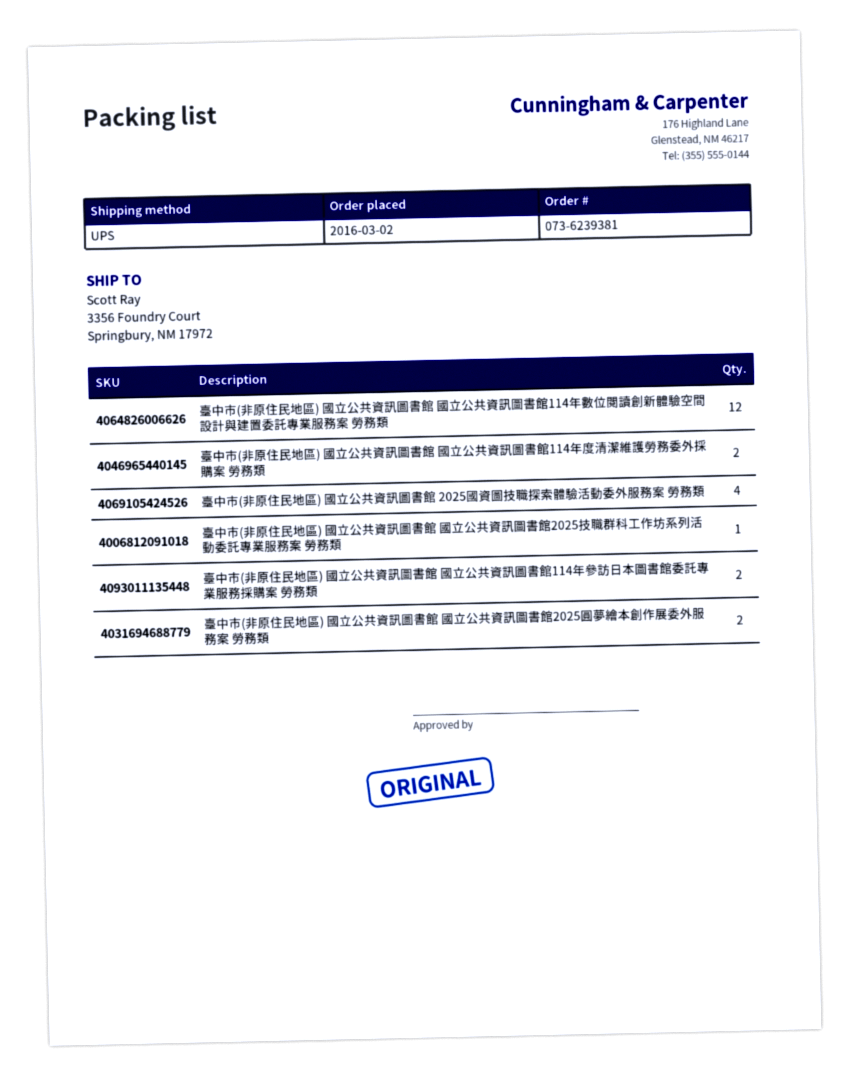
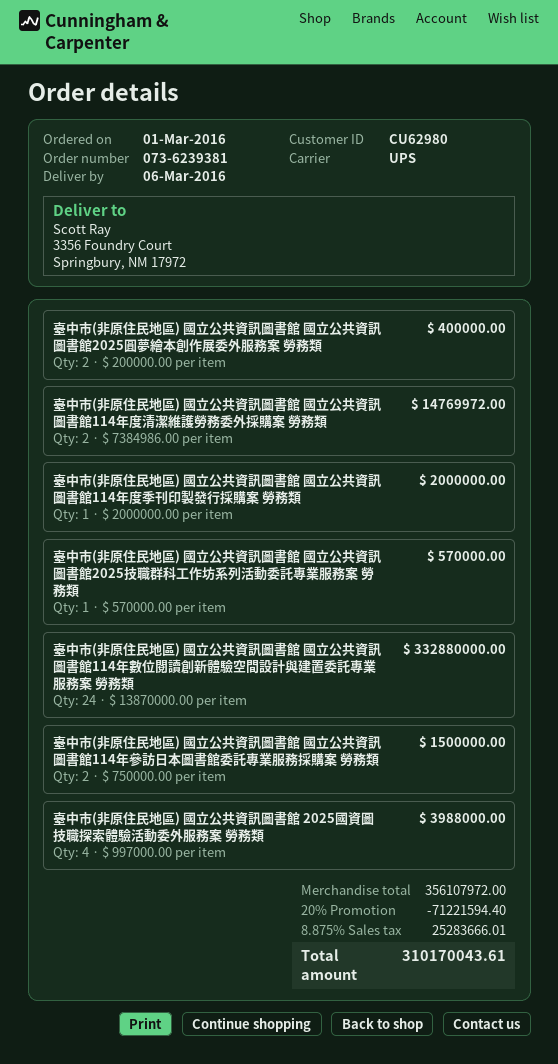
order date: 2016-03-02 -> 2016-03-01
臺中市(非原住民地區) 國立公共資訊圖書館 國立公共資訊圖書館114年數位閱讀創新體驗空間設計與建置委託專業服務案 勞務類: 12 -> 24
臺中市(非原住民地區) 國立公共資訊圖書館 國立公共資訊圖書館114年度季刊印製發行採購案 勞務類: none -> 1

